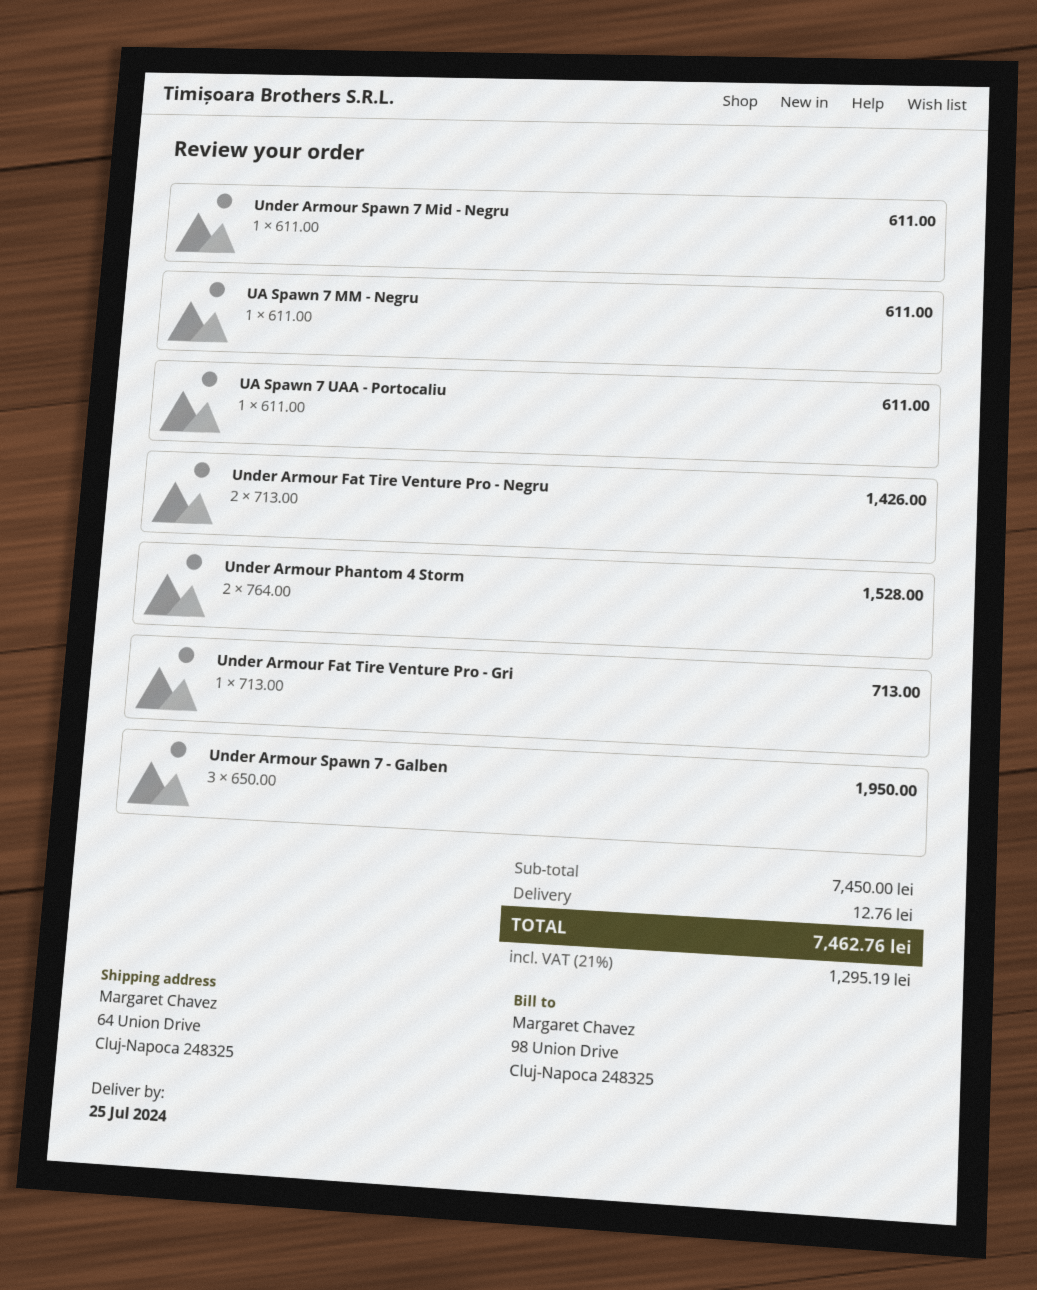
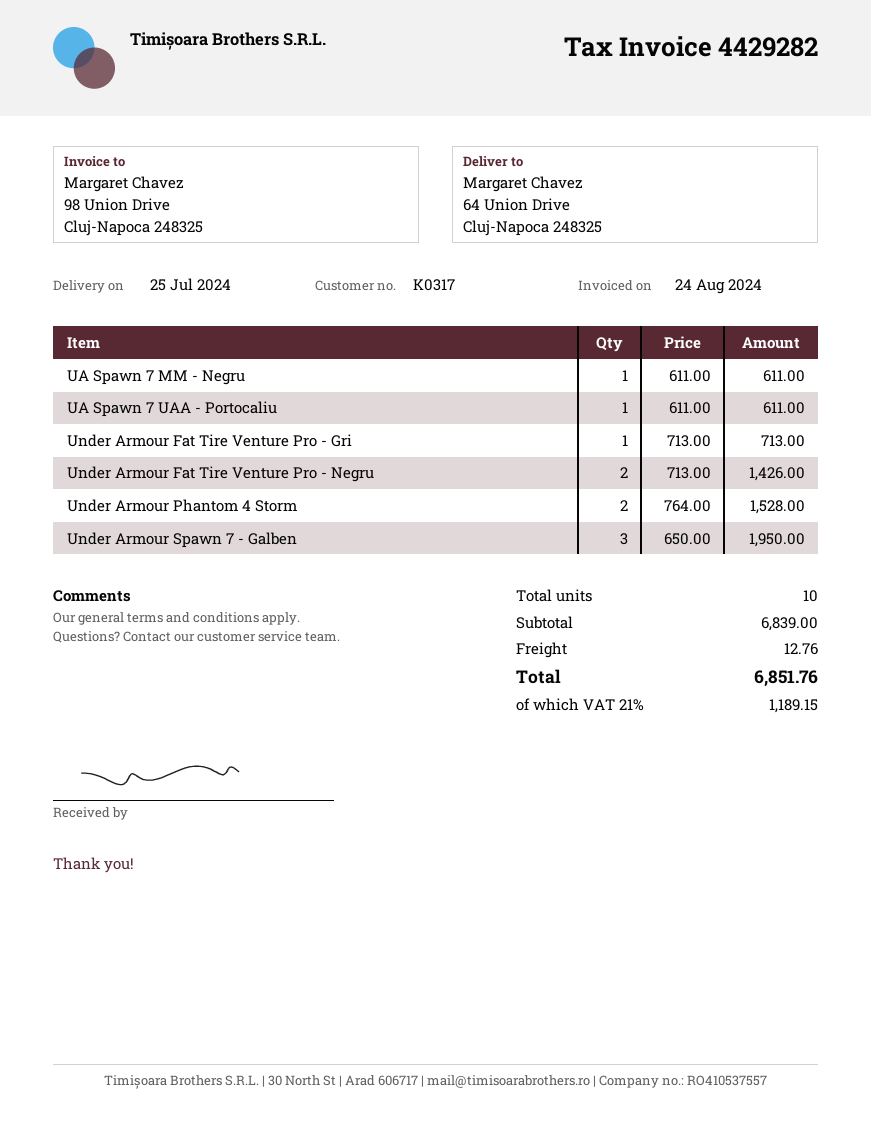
Under Armour Spawn 7 Mid - Negru: 1 x 611.00 = 611.00 -> none
subtotal: 7450.00 -> 6839.00
tax: 21% = 1295.19 -> 21% = 1189.15
total: 7462.76 -> 6851.76

